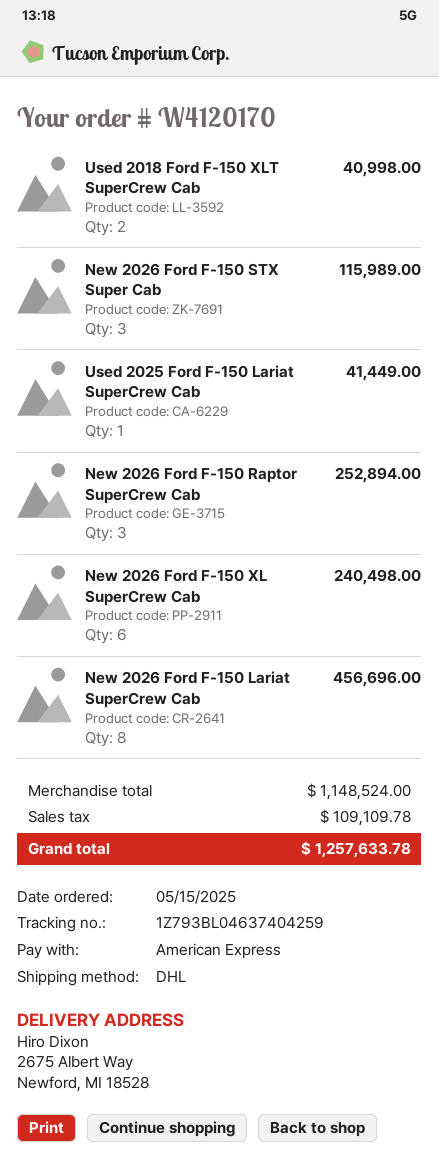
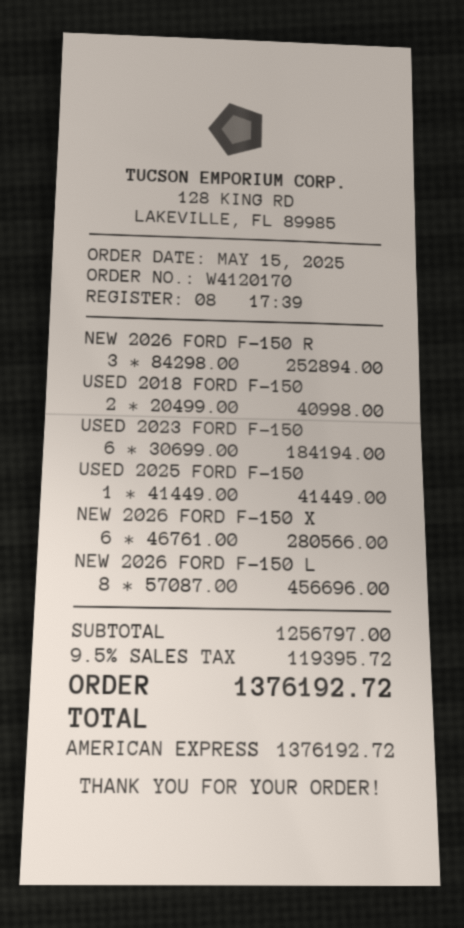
New 2026 Ford F-150 STX Super Cab: 3 for 115989.00 -> none
New 2026 Ford F-150 XL SuperCrew Cab: 6 for 240498.00 -> 6 for 280566.00
USED 2023 FORD F-150: none -> 6 for 184194.00
subtotal: 1148524.00 -> 1256797.00
tax: 109109.78 -> 119395.72
total: 1257633.78 -> 1376192.72

